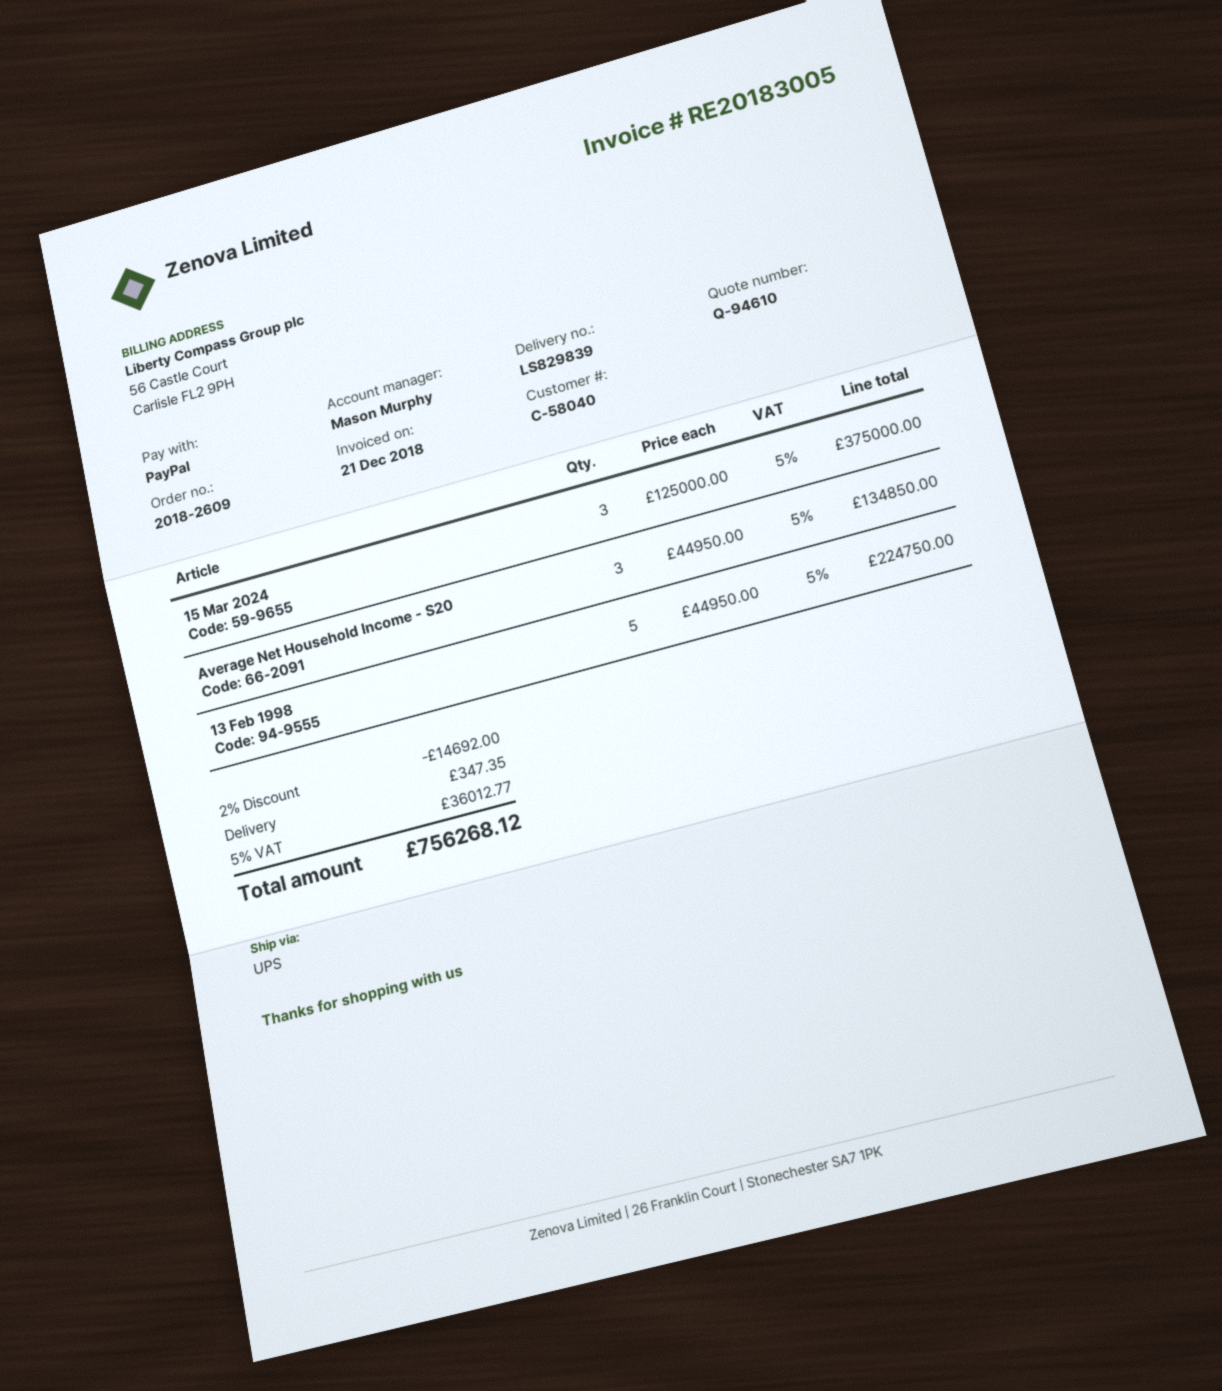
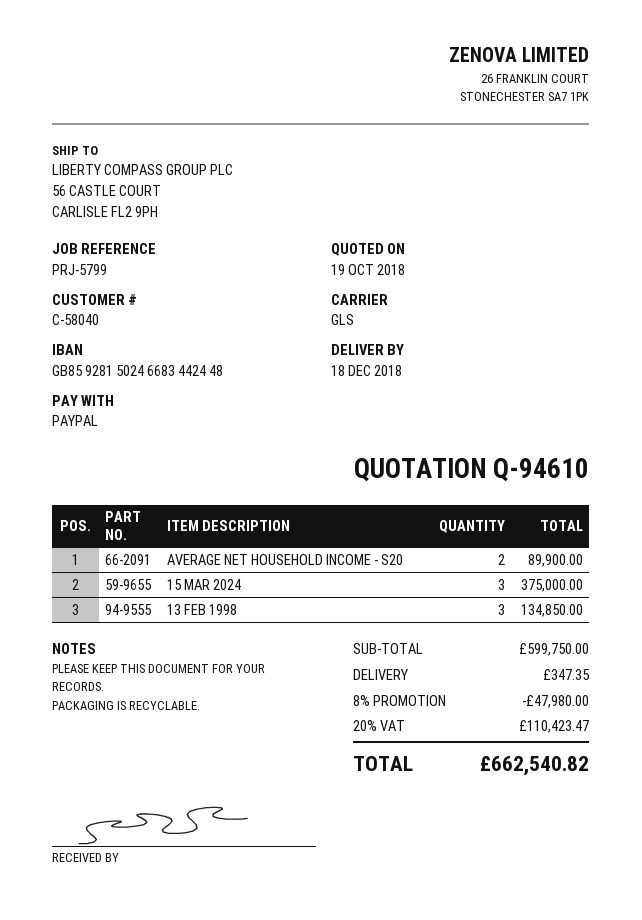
shipping method: UPS -> GLS
Average Net Household Income - S20: 3 for 134850.00 -> 2 for 89900.00
13 Feb 1998: 5 for 224750.00 -> 3 for 134850.00
discount: 2% = 14692.00 -> 8% = 47980.00
tax: 5% = 36012.77 -> 20% = 110423.47
total: 756268.12 -> 662540.82

